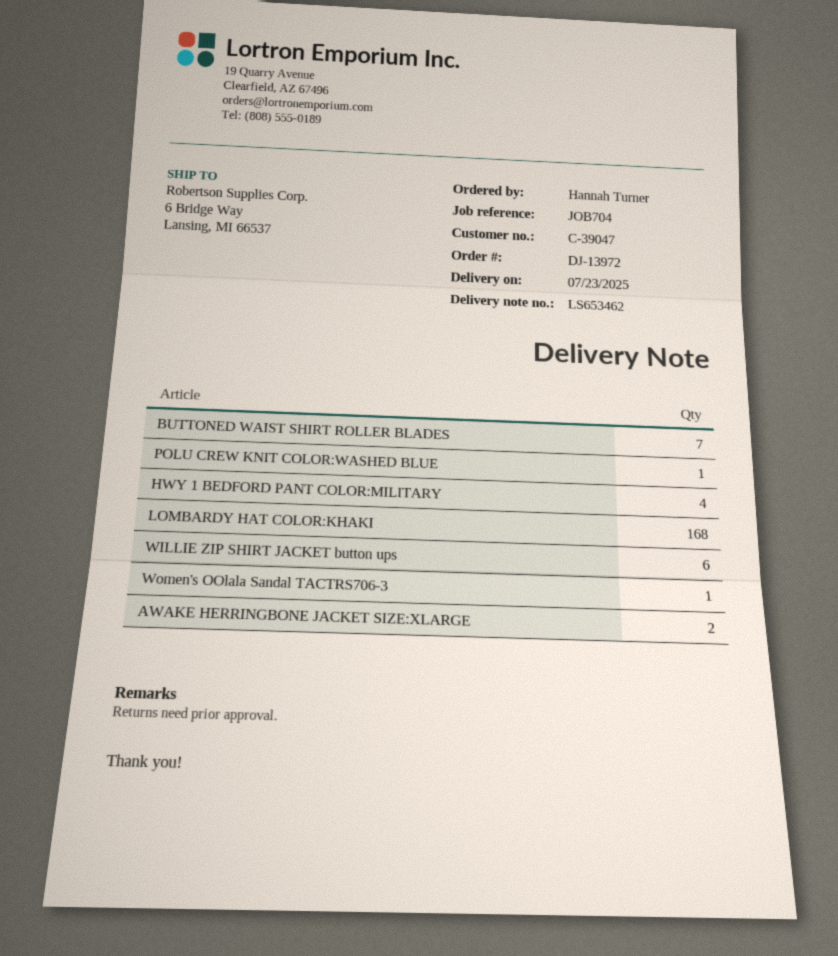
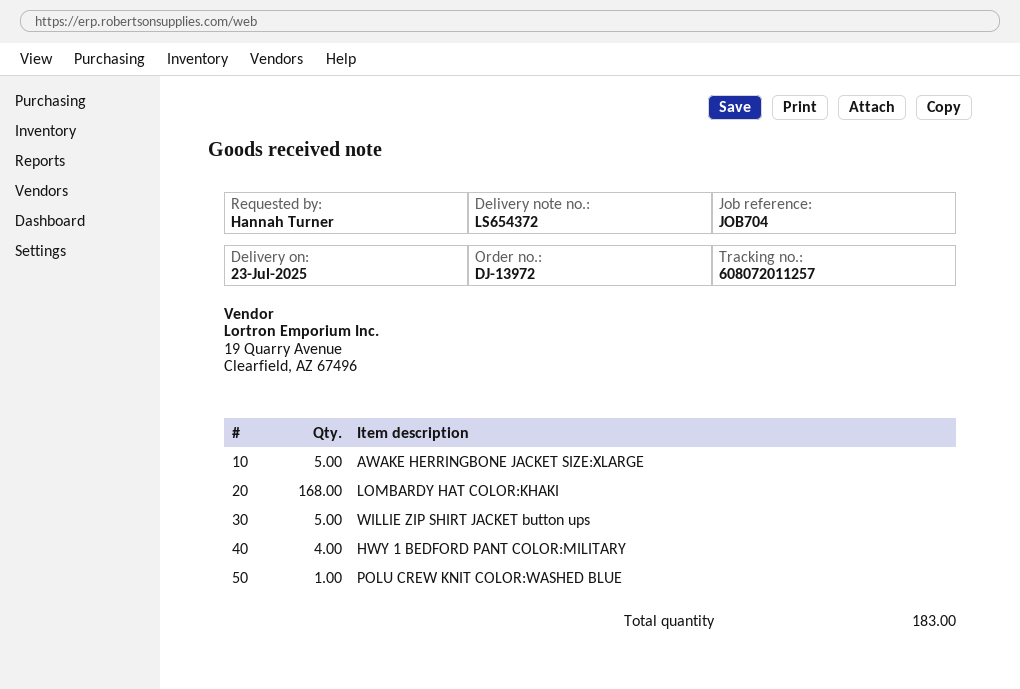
delivery note number: LS653462 -> LS654372
BUTTONED WAIST SHIRT ROLLER BLADES: 7 -> none
WILLIE ZIP SHIRT JACKET button ups: 6 -> 5
Women's OOlala Sandal TACTRS706-3: 1 -> none
AWAKE HERRINGBONE JACKET SIZE:XLARGE: 2 -> 5

